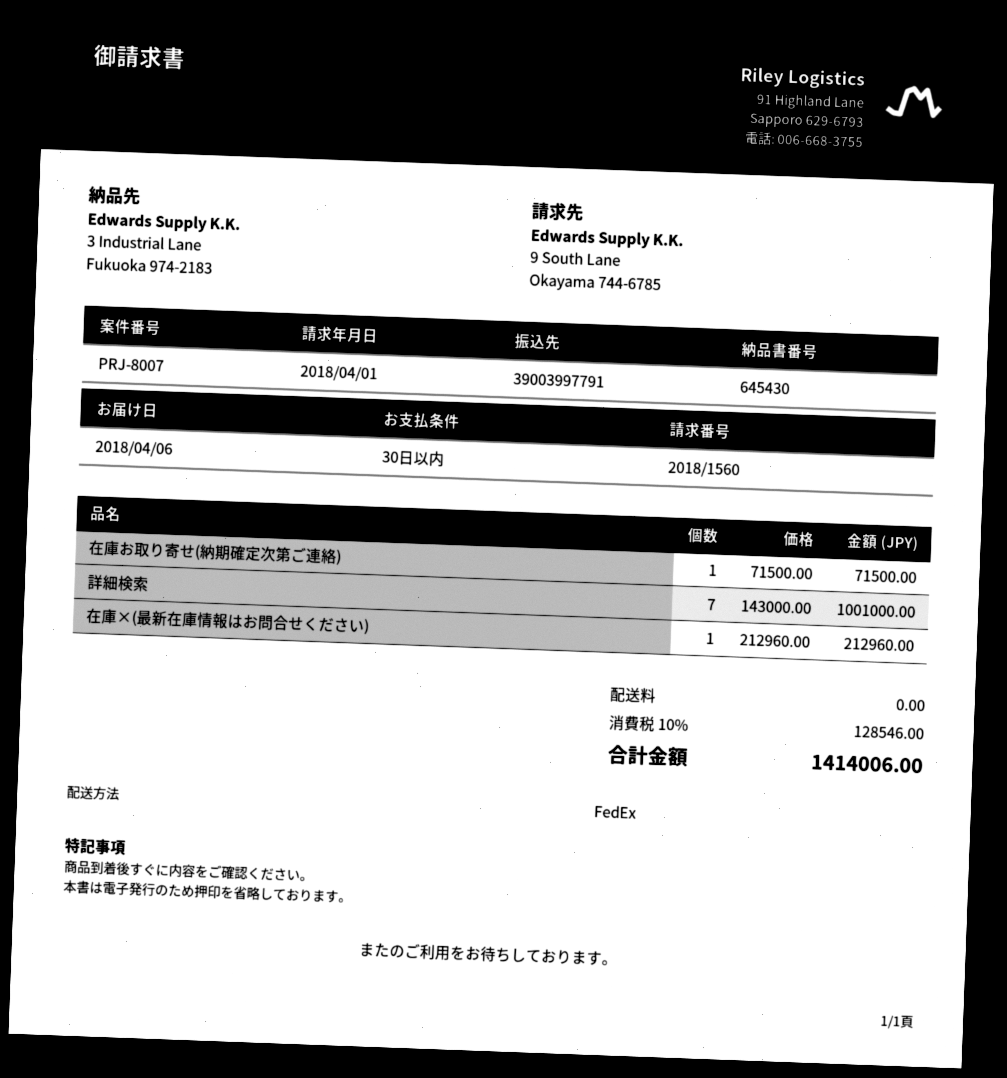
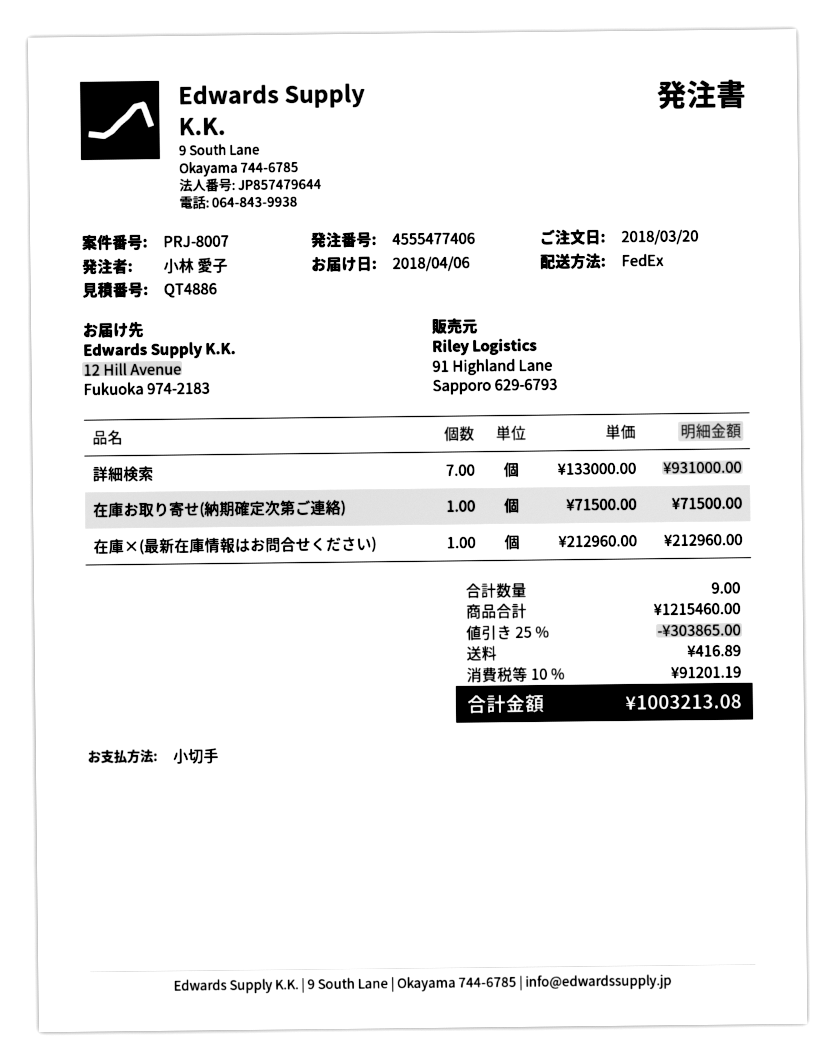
ship to: 3 Industrial Lane, Fukuoka 974-2183 -> 12 Hill Avenue, Fukuoka 974-2183
詳細検索: 7 x 143000.00 = 1001000.00 -> 7 x 133000.00 = 931000.00
discount: none -> 25% = 303865.00
shipping: 0.00 -> 416.89
tax: 10% = 128546.00 -> 10% = 91201.19
total: 1414006.00 -> 1003213.08

